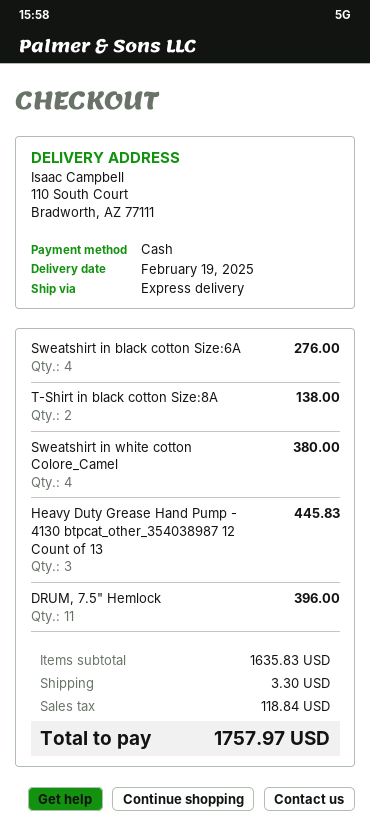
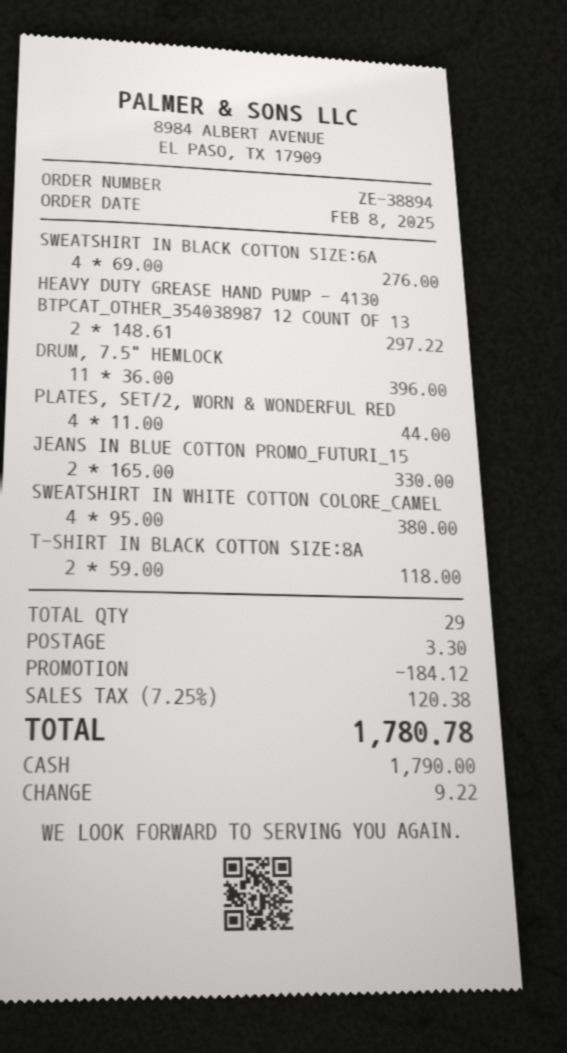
T-Shirt in black cotton Size:8A: 2 for 138.00 -> 2 for 118.00
Heavy Duty Grease Hand Pump - 4130 btpcat_other_354038987 12 Count of 13: 3 for 445.83 -> 2 for 297.22
PLATES, SET/2, WORN & WONDERFUL RED: none -> 4 for 44.00
JEANS IN BLUE COTTON PROMO_FUTURI_15: none -> 2 for 330.00
discount: none -> 184.12
tax: 118.84 -> 120.38
total: 1757.97 -> 1780.78

